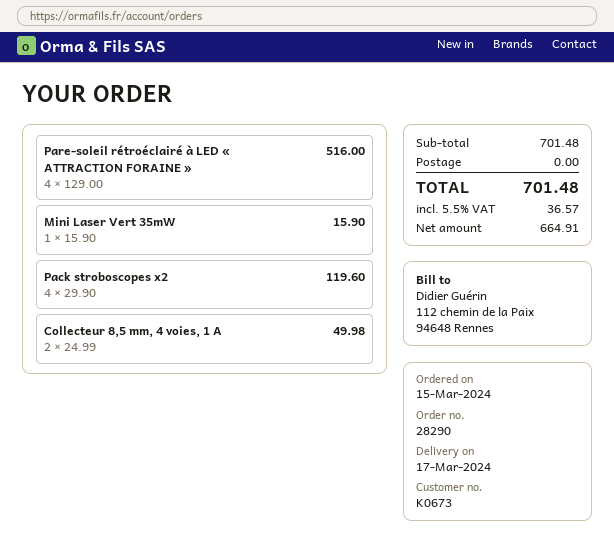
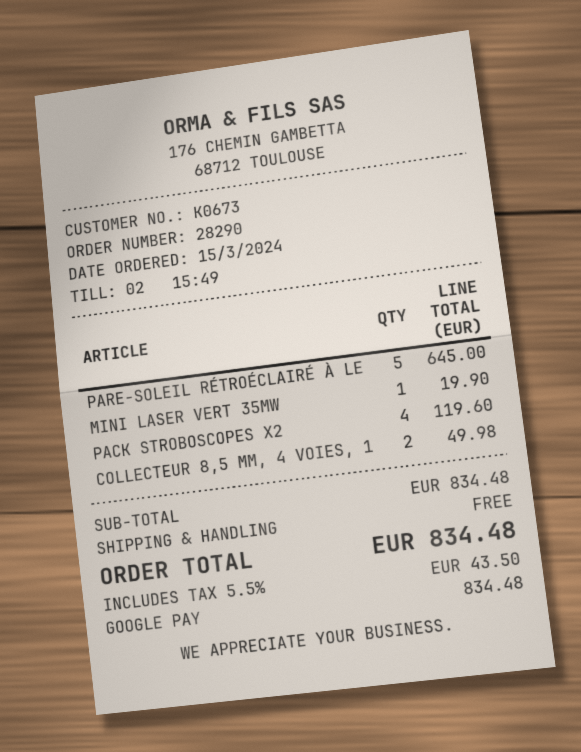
Pare-soleil rétroéclairé à LED « ATTRACTION FORAINE »: 4 for 516.00 -> 5 for 645.00
Mini Laser Vert 35mW: 1 for 15.90 -> 1 for 19.90
subtotal: 701.48 -> 834.48
tax: 5.5% = 36.57 -> 5.5% = 43.50
total: 701.48 -> 834.48

